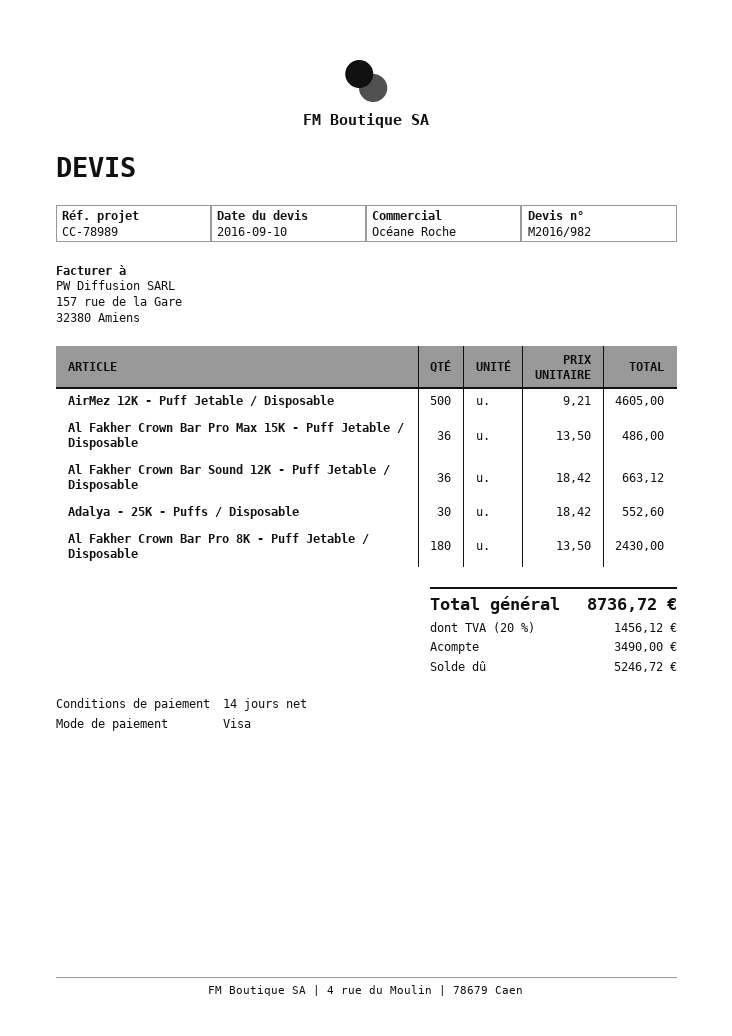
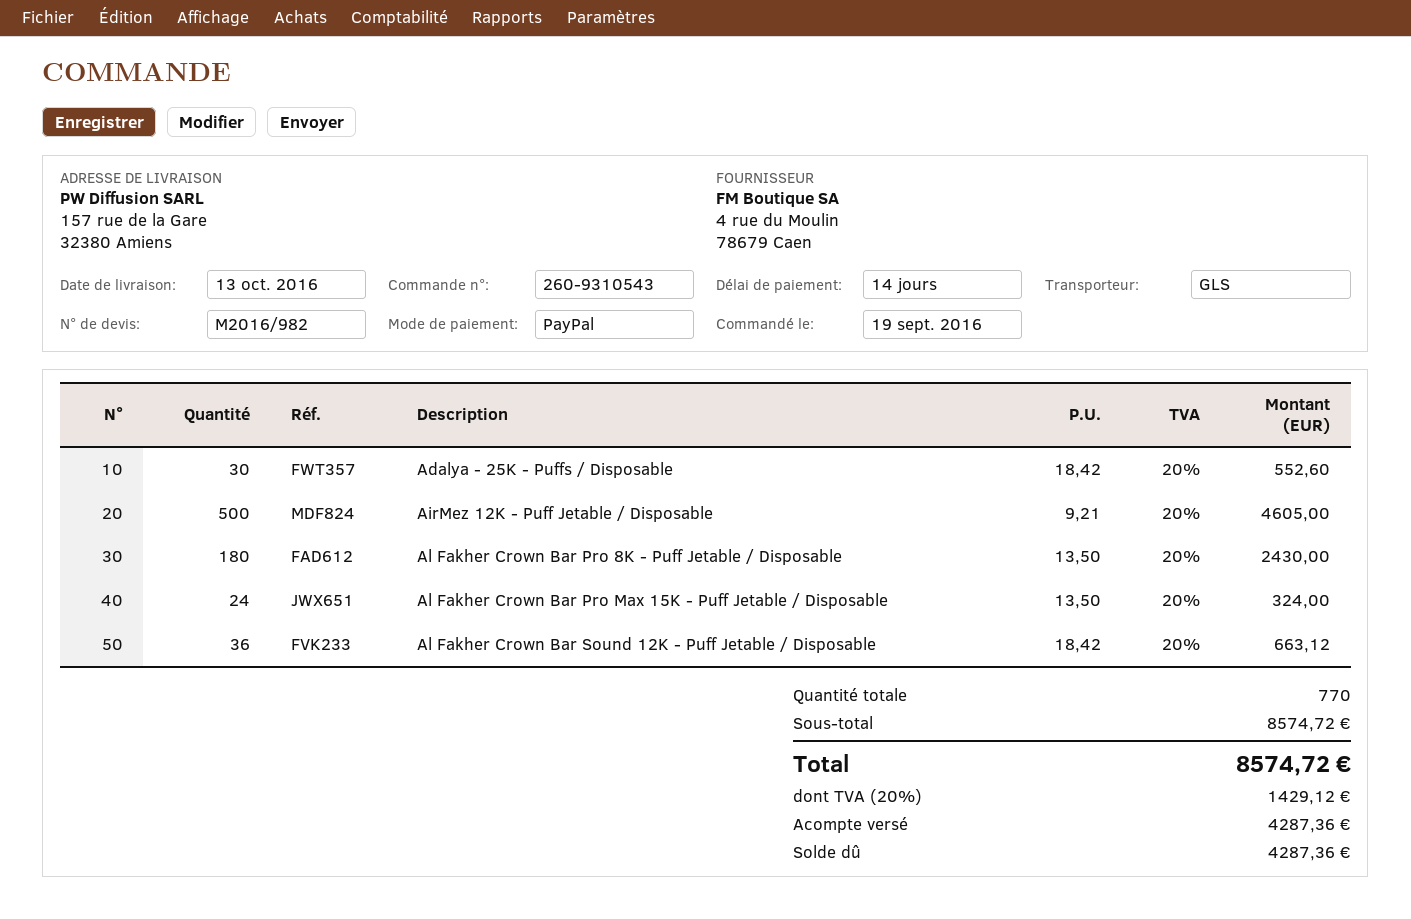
payment method: Visa -> PayPal
Al Fakher Crown Bar Pro Max 15K - Puff Jetable / Disposable: 36 x 13.50 = 486.00 -> 24 x 13.50 = 324.00
tax: 20% = 1456.12 -> 20% = 1429.12
total: 8736.72 -> 8574.72
deposit: 3490.00 -> 4287.36
balance: 5246.72 -> 4287.36

